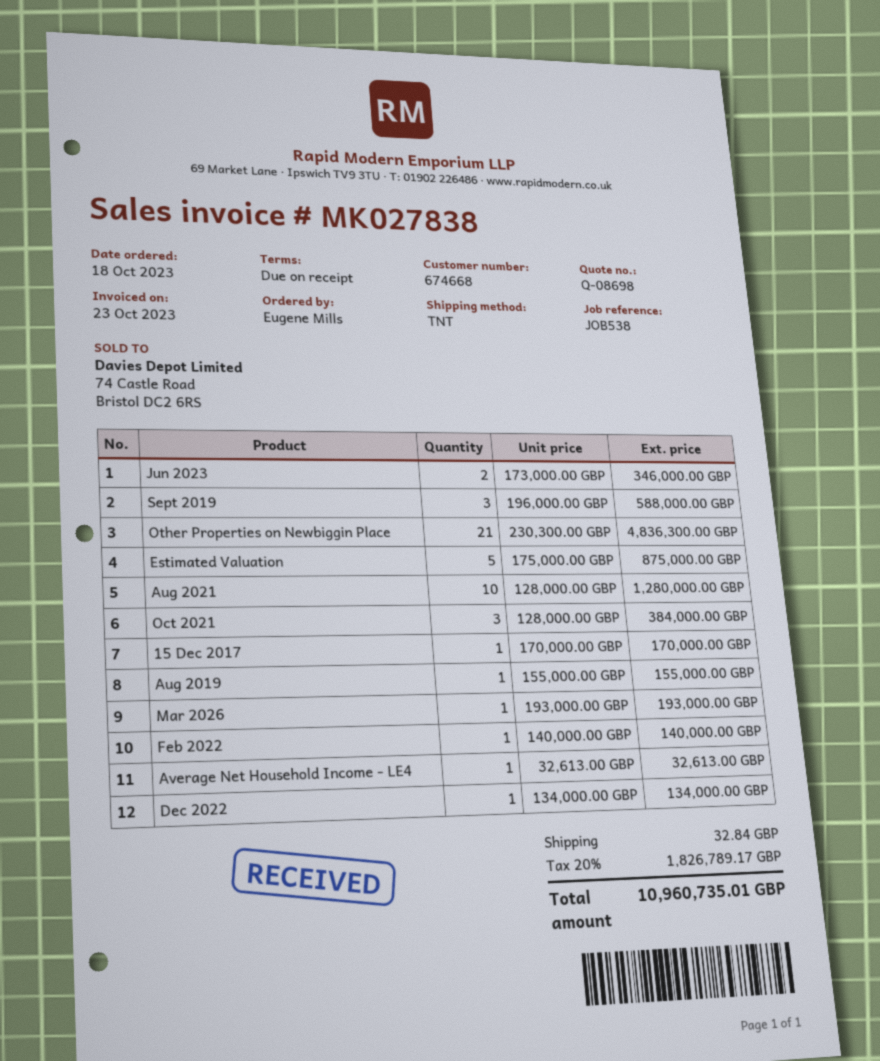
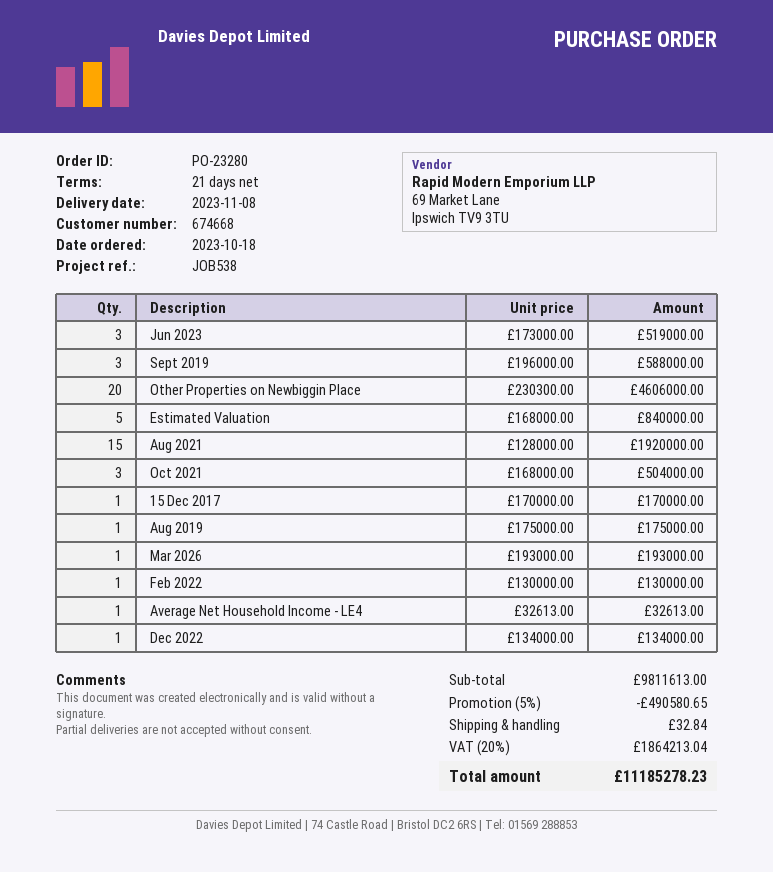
payment terms: on receipt -> 21 days
Jun 2023: 2 x 173000.00 = 346000.00 -> 3 x 173000.00 = 519000.00
Other Properties on Newbiggin Place: 21 x 230300.00 = 4836300.00 -> 20 x 230300.00 = 4606000.00
Estimated Valuation: 5 x 175000.00 = 875000.00 -> 5 x 168000.00 = 840000.00
Aug 2021: 10 x 128000.00 = 1280000.00 -> 15 x 128000.00 = 1920000.00
Oct 2021: 3 x 128000.00 = 384000.00 -> 3 x 168000.00 = 504000.00
Aug 2019: 1 x 155000.00 = 155000.00 -> 1 x 175000.00 = 175000.00
Feb 2022: 1 x 140000.00 = 140000.00 -> 1 x 130000.00 = 130000.00
discount: none -> 5% = 490580.65
tax: 20% = 1826789.17 -> 20% = 1864213.04
total: 10960735.01 -> 11185278.23

